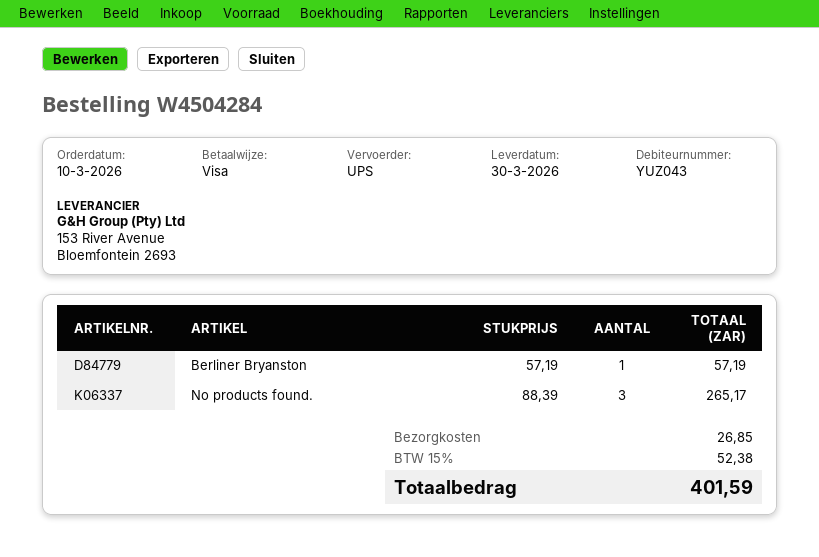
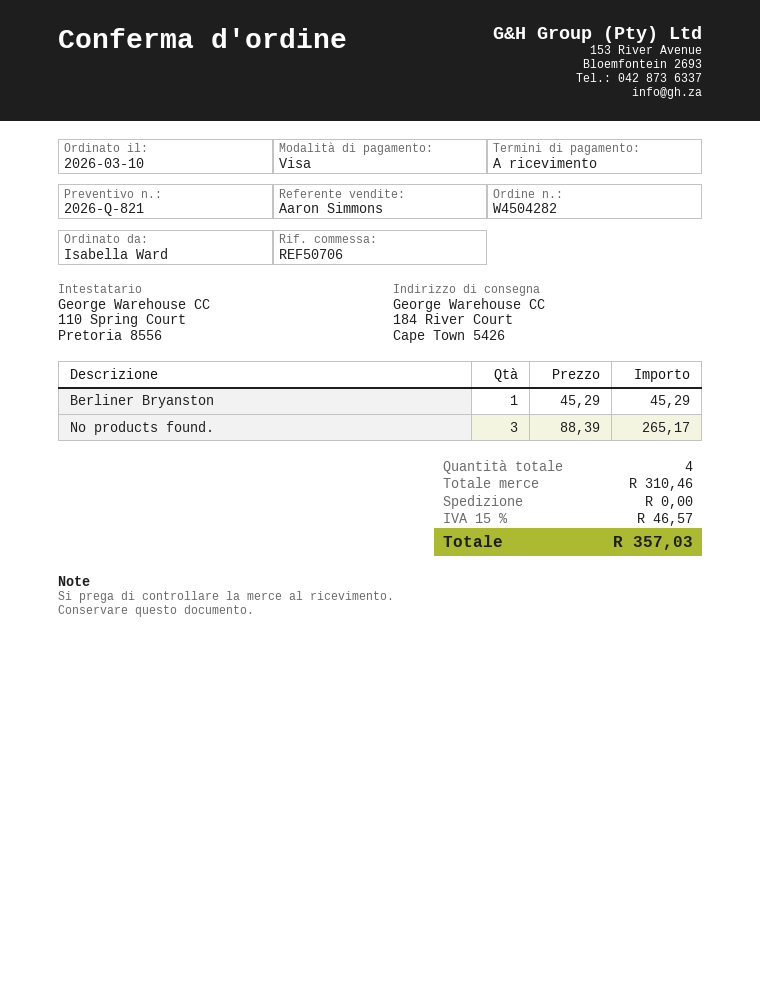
order number: W4504284 -> W4504282
Berliner Bryanston: 1 x 57.19 = 57.19 -> 1 x 45.29 = 45.29
shipping: 26.85 -> 0.00
tax: 15% = 52.38 -> 15% = 46.57
total: 401.59 -> 357.03

